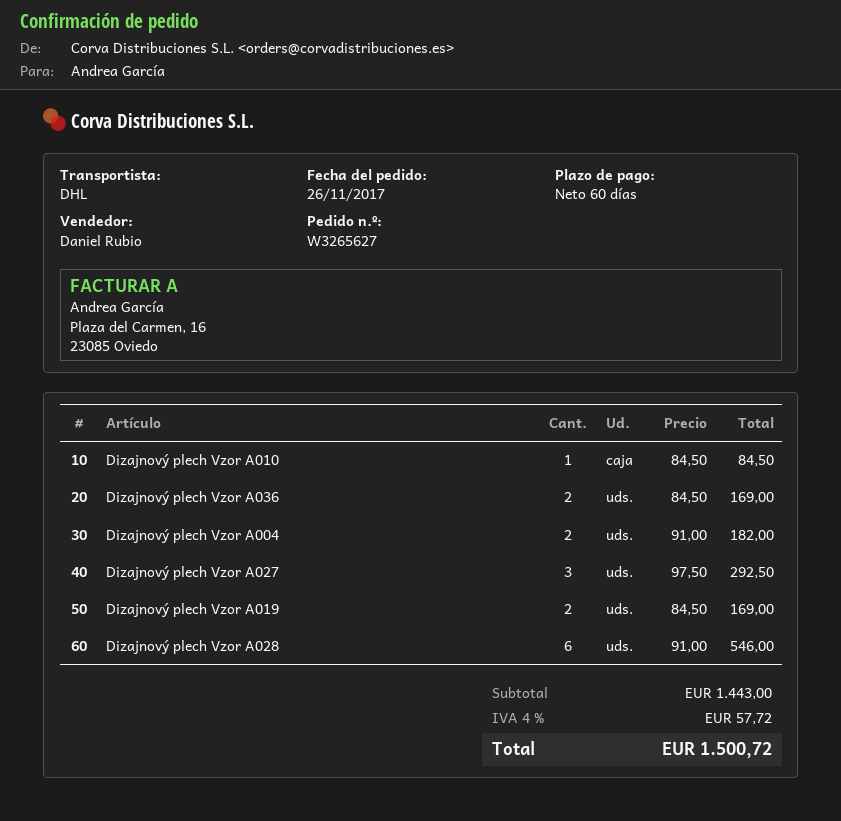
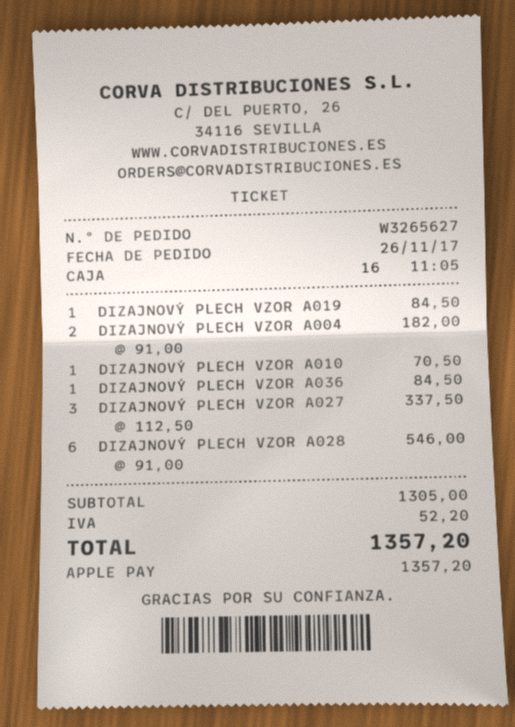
Dizajnový plech Vzor A010: 1 x 84.50 = 84.50 -> 1 x 70.50 = 70.50
Dizajnový plech Vzor A036: 2 x 84.50 = 169.00 -> 1 x 84.50 = 84.50
Dizajnový plech Vzor A027: 3 x 97.50 = 292.50 -> 3 x 112.50 = 337.50
Dizajnový plech Vzor A019: 2 x 84.50 = 169.00 -> 1 x 84.50 = 84.50
subtotal: 1443.00 -> 1305.00
tax: 57.72 -> 52.20
total: 1500.72 -> 1357.20

